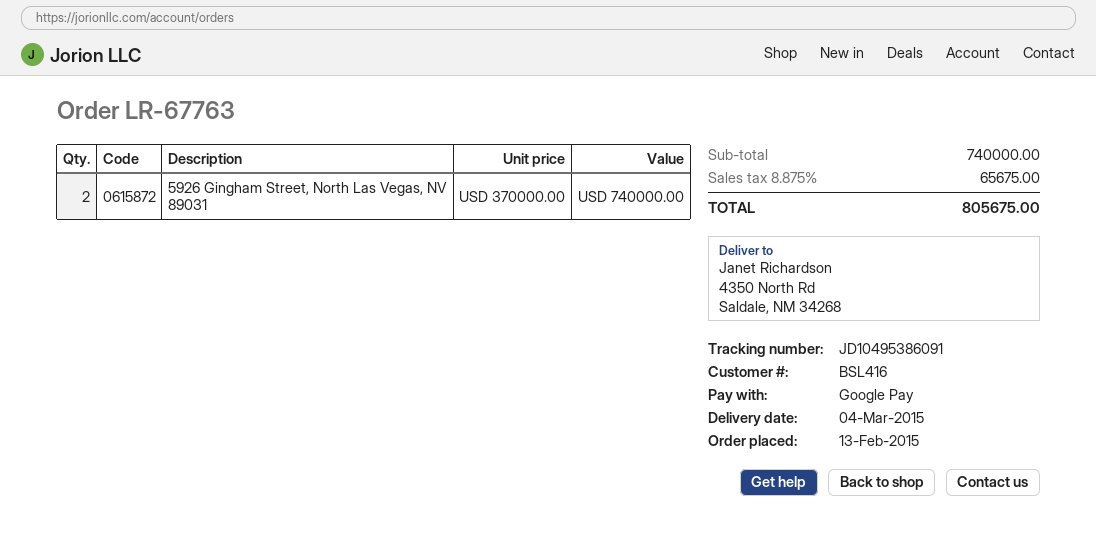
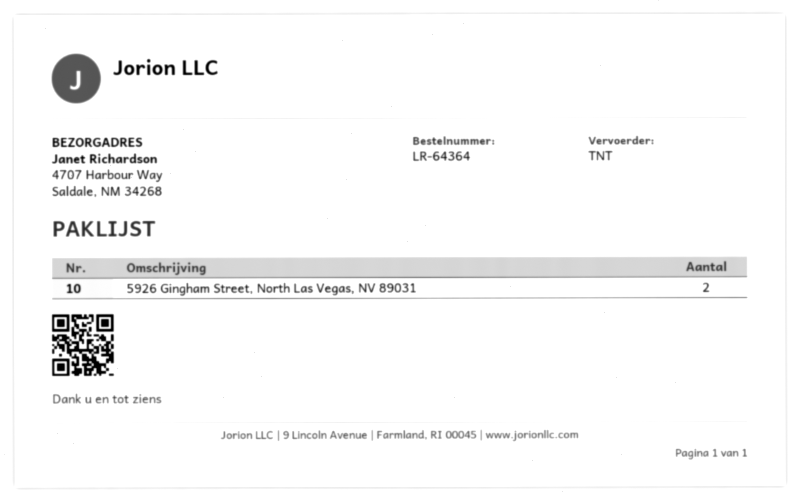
order number: LR-67763 -> LR-64364
ship to: 4350 North Rd, Saldale, NM 34268 -> 4707 Harbour Way, Saldale, NM 34268

